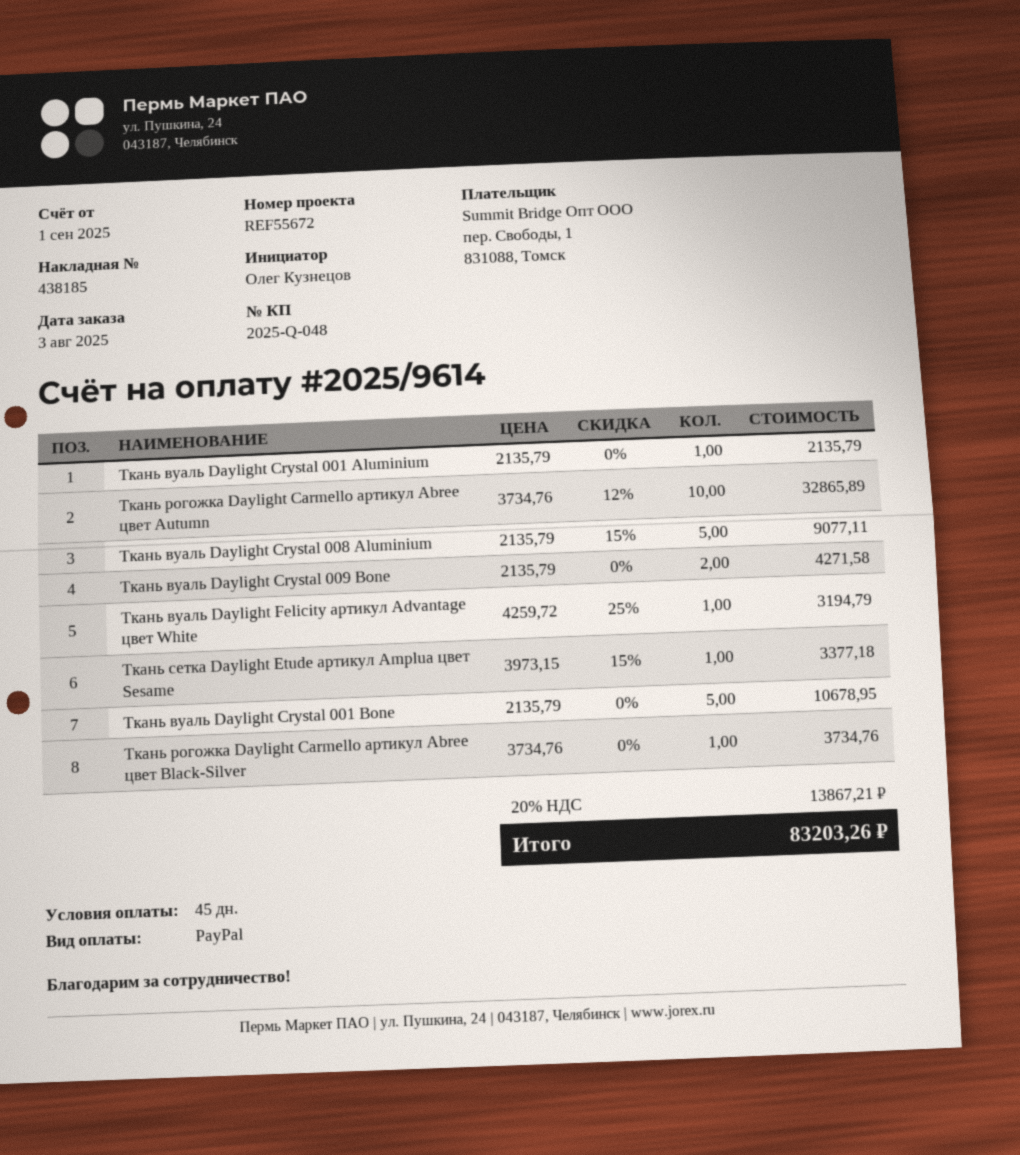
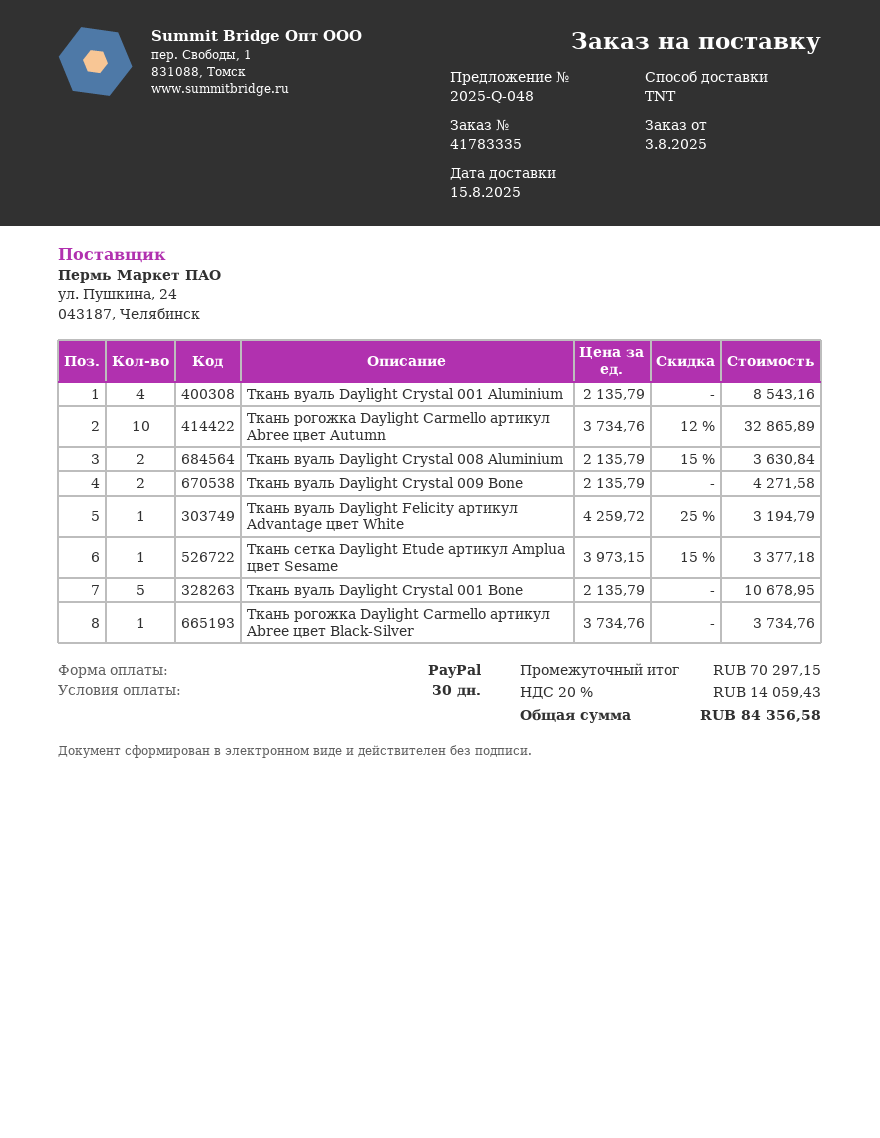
payment terms: 45 days -> 30 days
Ткань вуаль Daylight Crystal 001 Aluminium: 1 x 2135.79 = 2135.79 -> 4 x 2135.79 = 8543.16
Ткань вуаль Daylight Crystal 008 Aluminium: 5 x 2135.79 - 15% = 9077.11 -> 2 x 2135.79 - 15% = 3630.84
tax: 20% = 13867.21 -> 20% = 14059.43
total: 83203.26 -> 84356.58

